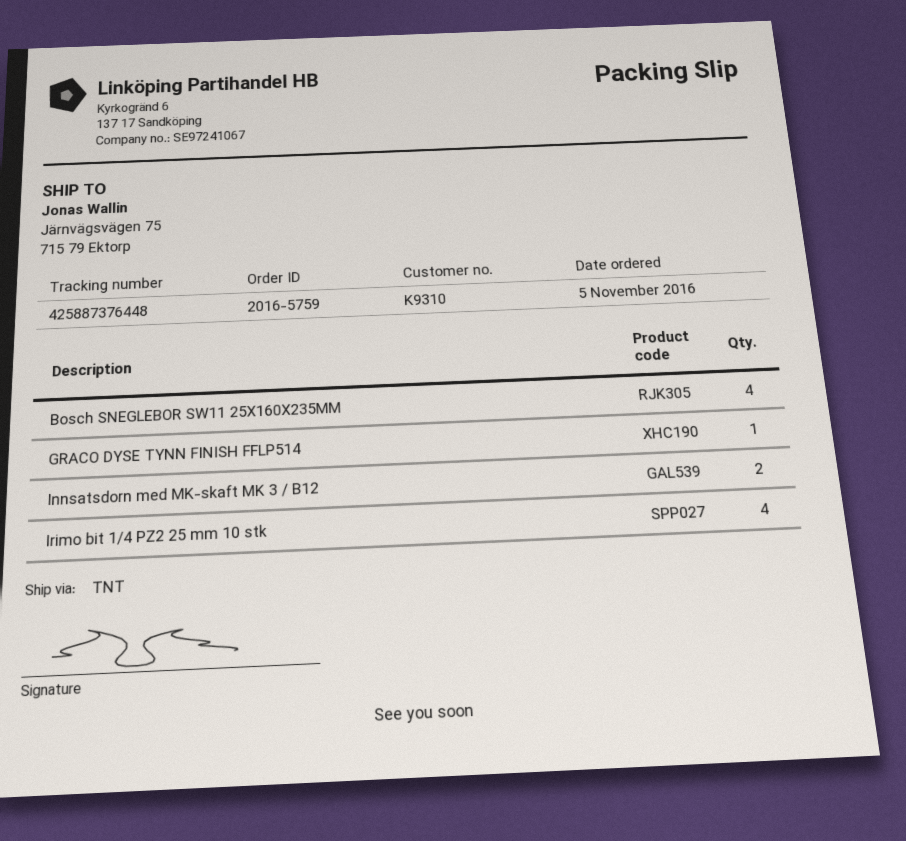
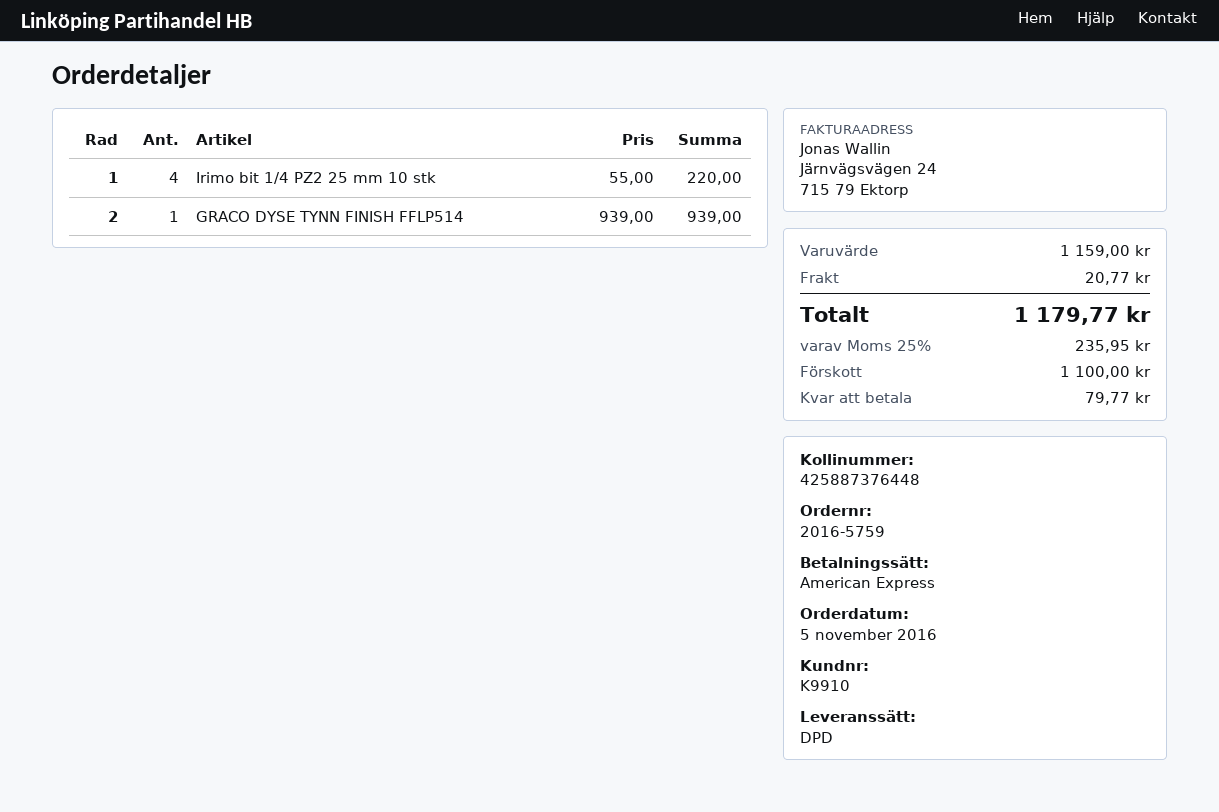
customer number: K9310 -> K9910
shipping method: TNT -> DPD
Bosch SNEGLEBOR SW11 25X160X235MM: 4 -> none
Innsatsdorn med MK-skaft MK 3 / B12: 2 -> none

